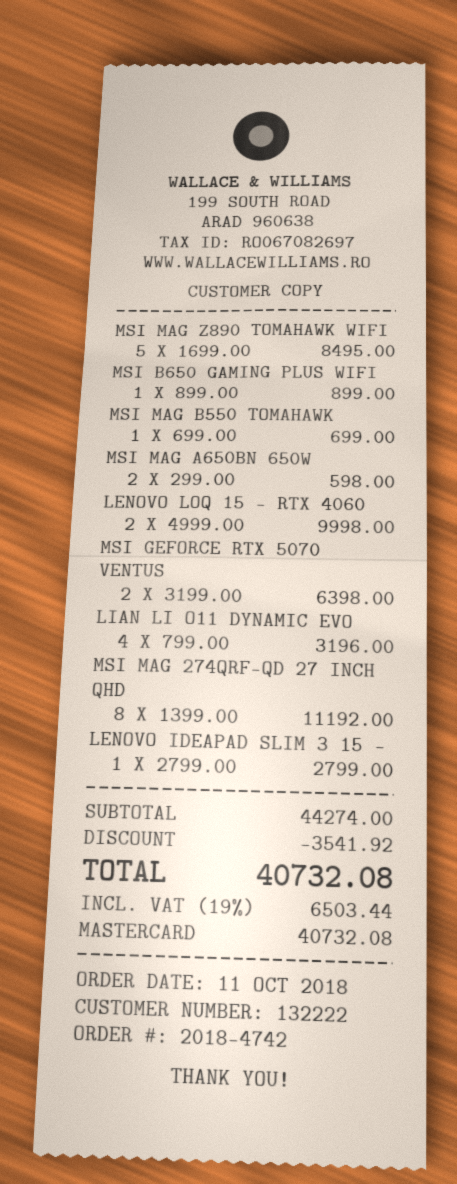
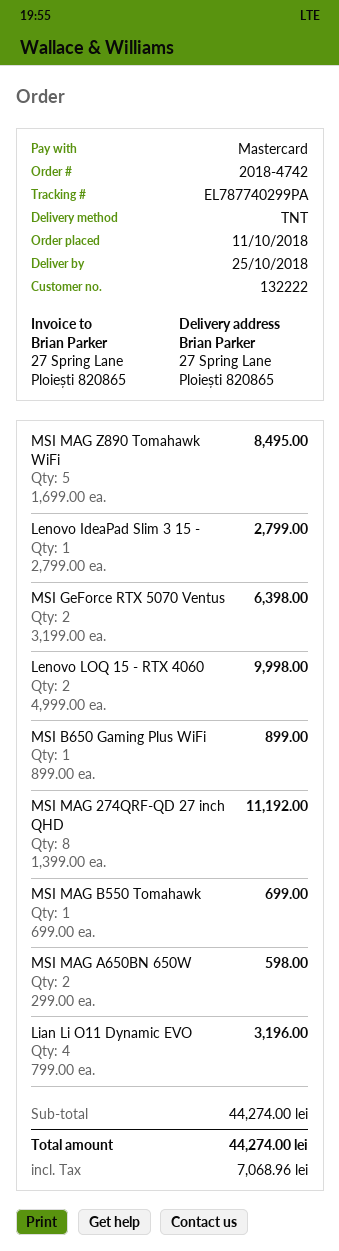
discount: 3541.92 -> none
tax: 6503.44 -> 7068.96
total: 40732.08 -> 44274.00

